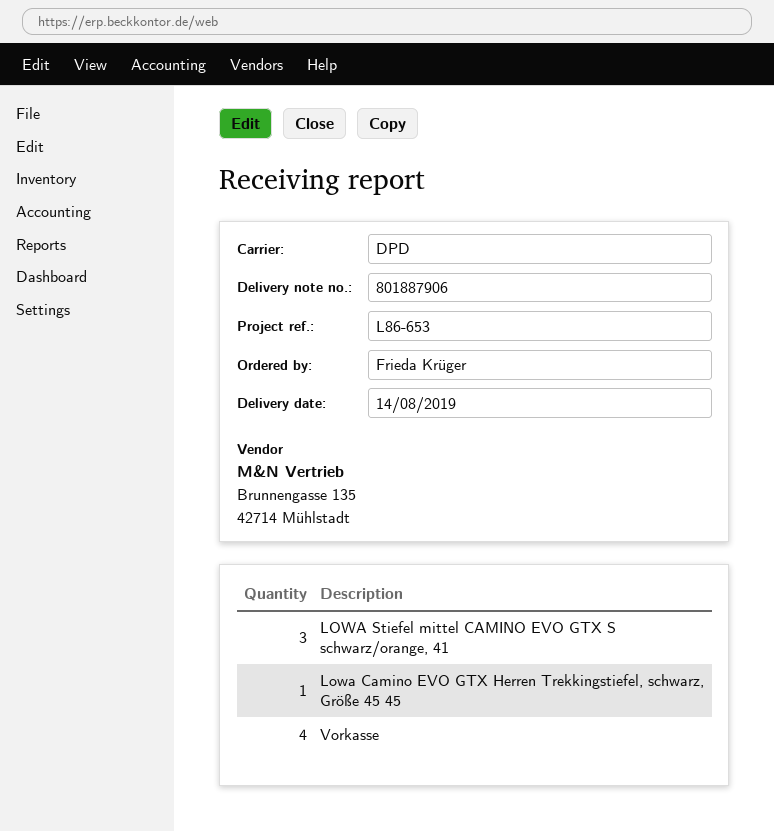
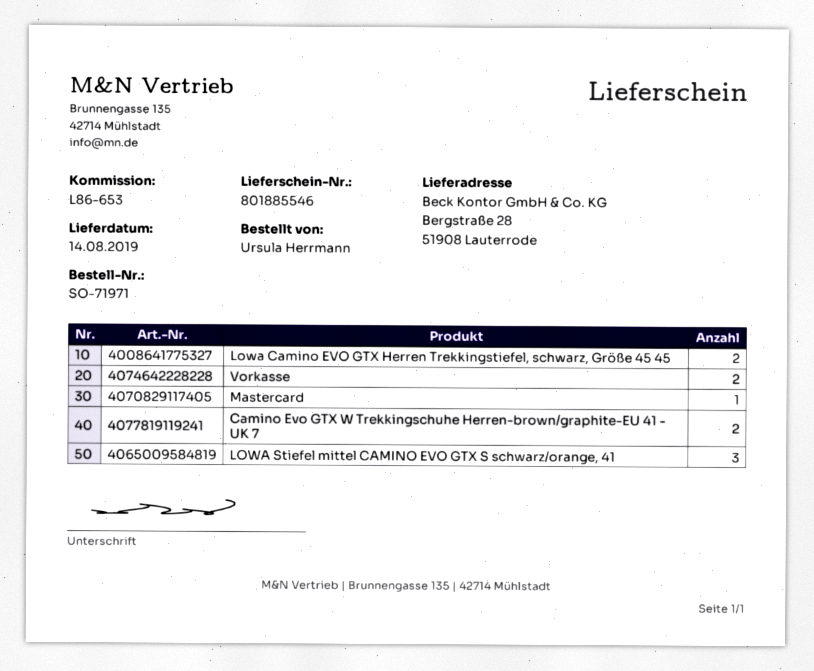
delivery note number: 801887906 -> 801885546
ordered by: Frieda Krüger -> Ursula Herrmann
Lowa Camino EVO GTX Herren Trekkingstiefel, schwarz, Größe 45 45: 1 -> 2
Vorkasse: 4 -> 2
Mastercard: none -> 1
Camino Evo GTX W Trekkingschuhe Herren-brown/graphite-EU 41 - UK 7: none -> 2

